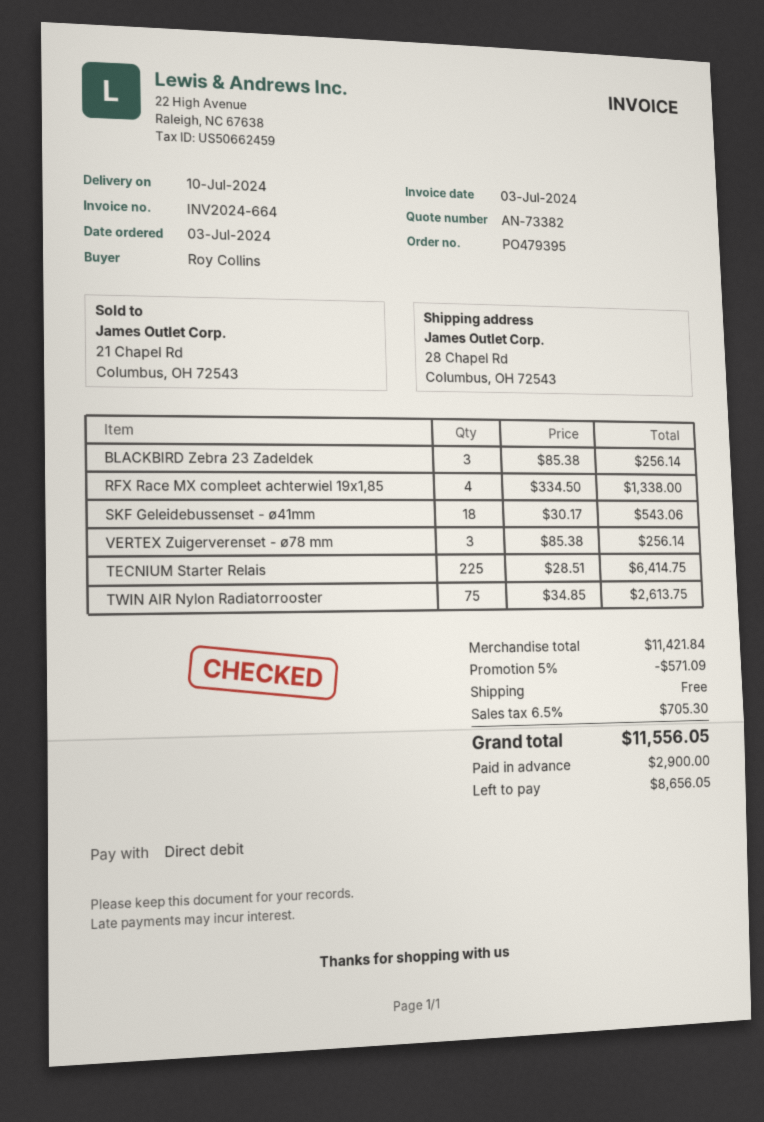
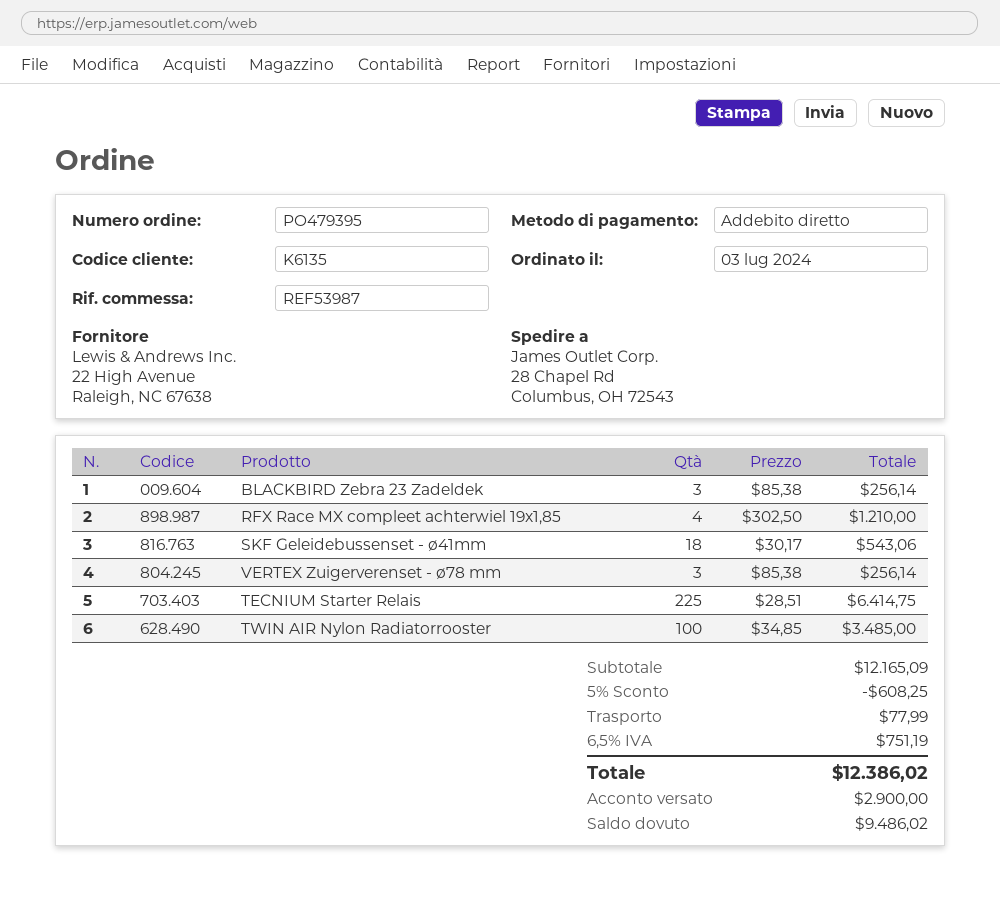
RFX Race MX compleet achterwiel 19x1,85: 4 x 334.50 = 1338.00 -> 4 x 302.50 = 1210.00
TWIN AIR Nylon Radiatorrooster: 75 x 34.85 = 2613.75 -> 100 x 34.85 = 3485.00
subtotal: 11421.84 -> 12165.09
discount: 5% = 571.09 -> 5% = 608.25
shipping: 0.00 -> 77.99
tax: 6.5% = 705.30 -> 6.5% = 751.19
total: 11556.05 -> 12386.02
balance: 8656.05 -> 9486.02

